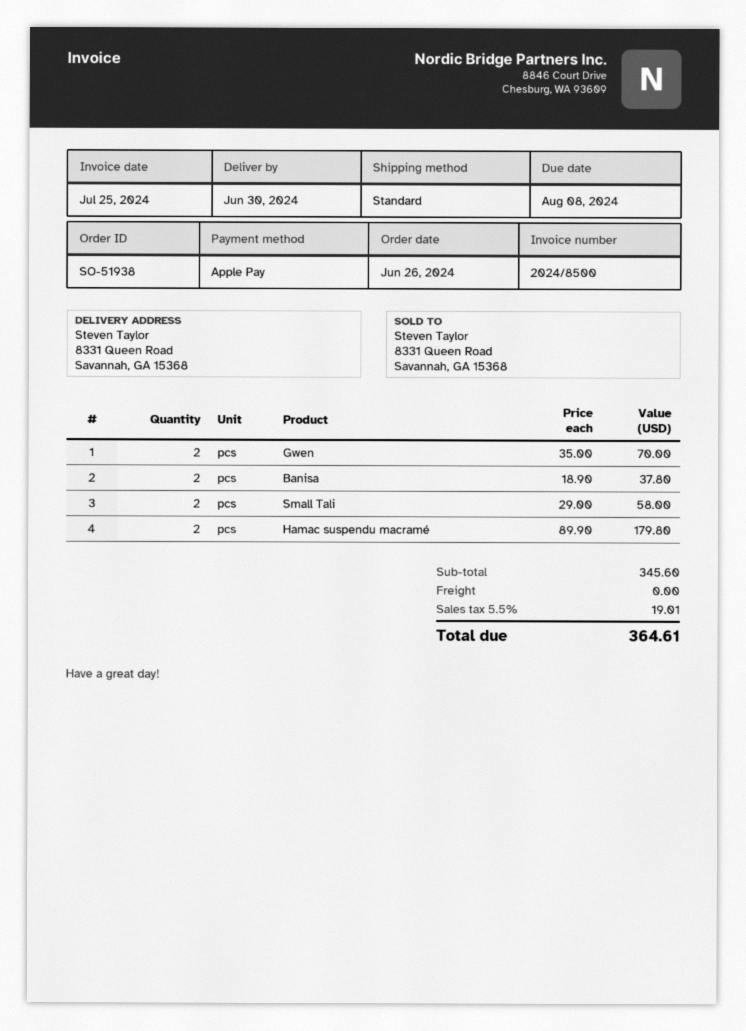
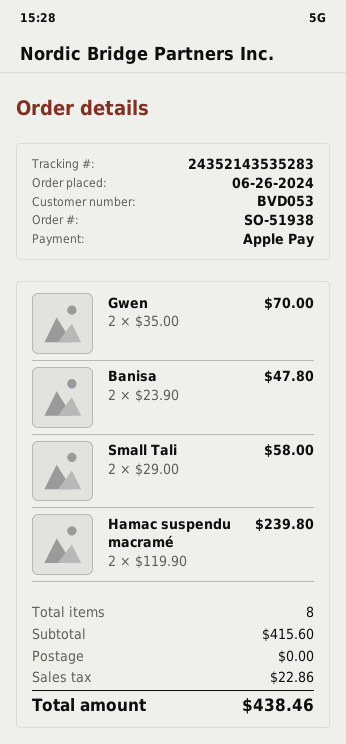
Banisa: 2 x 18.90 = 37.80 -> 2 x 23.90 = 47.80
Hamac suspendu macramé: 2 x 89.90 = 179.80 -> 2 x 119.90 = 239.80
subtotal: 345.60 -> 415.60
tax: 19.01 -> 22.86
total: 364.61 -> 438.46

